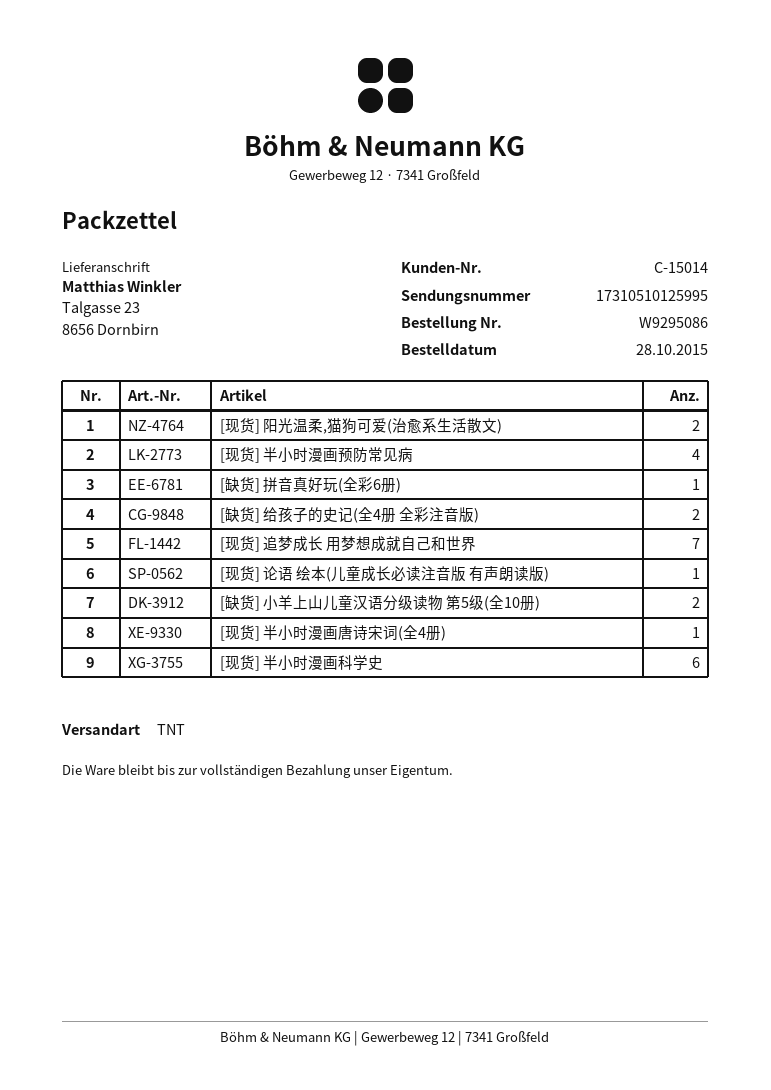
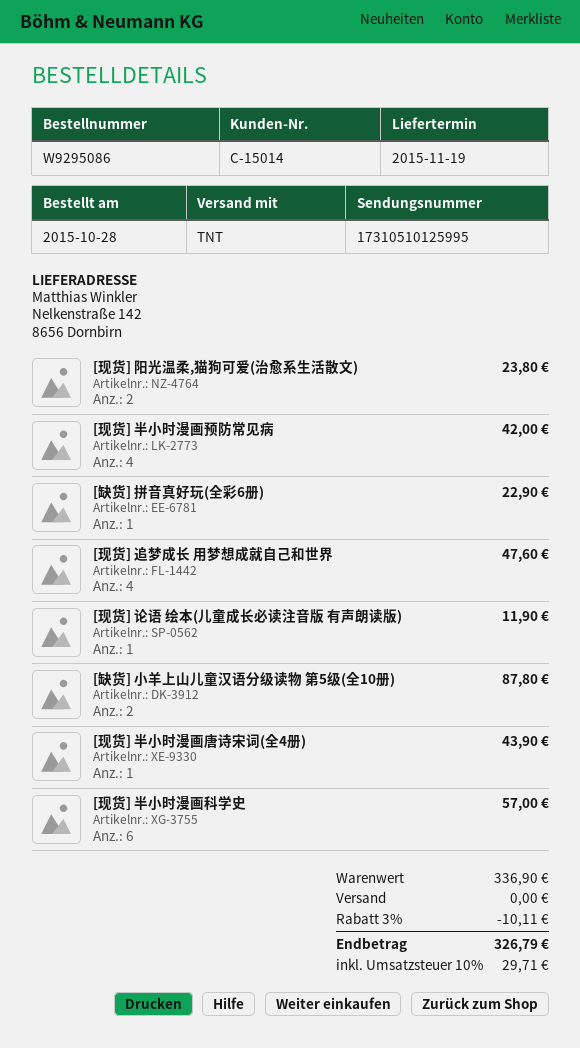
ship to: Talgasse 23, 8656 Dornbirn -> Nelkenstraße 142, 8656 Dornbirn
[缺货] 给孩子的史记(全4册 全彩注音版): 2 -> none
[现货] 追梦成长 用梦想成就自己和世界: 7 -> 4

